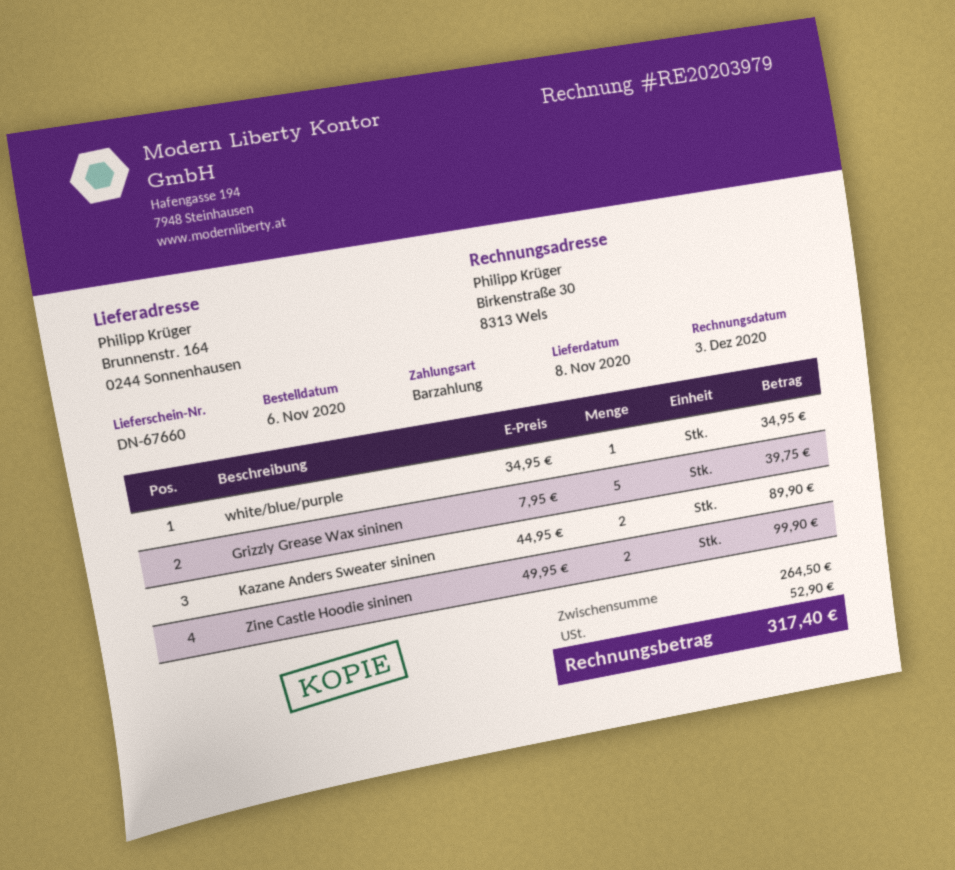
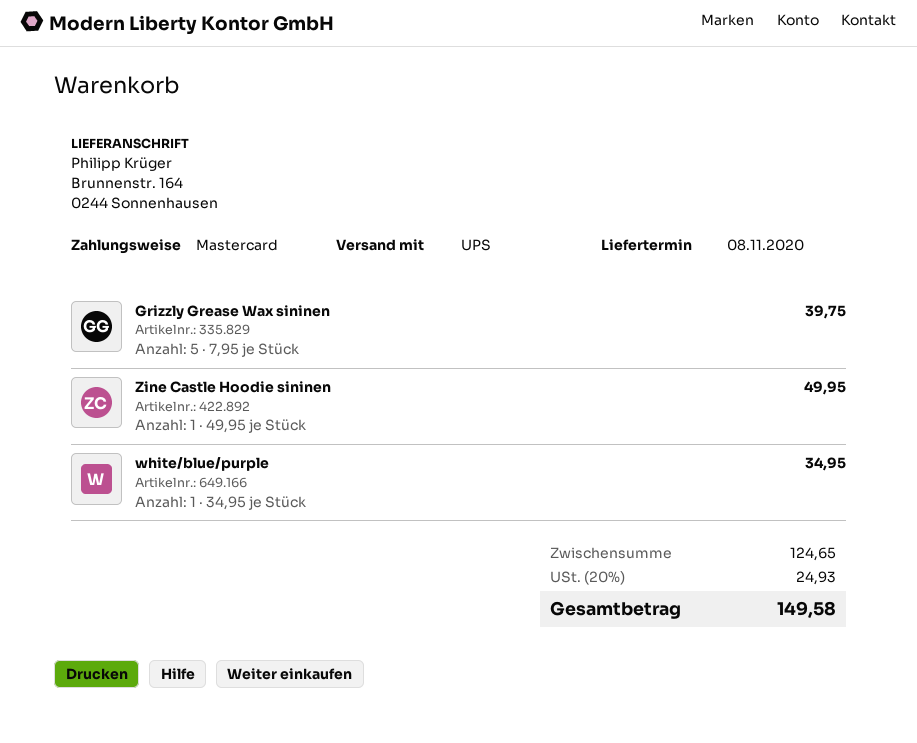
payment method: cash -> Mastercard
Kazane Anders Sweater sininen: 2 x 44.95 = 89.90 -> none
Zine Castle Hoodie sininen: 2 x 49.95 = 99.90 -> 1 x 49.95 = 49.95
subtotal: 264.50 -> 124.65
tax: 52.90 -> 24.93
total: 317.40 -> 149.58

